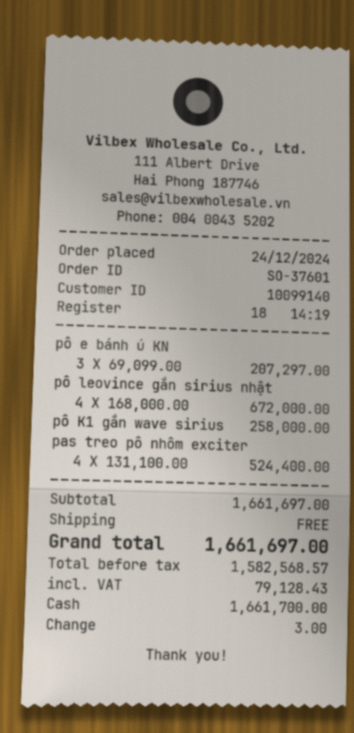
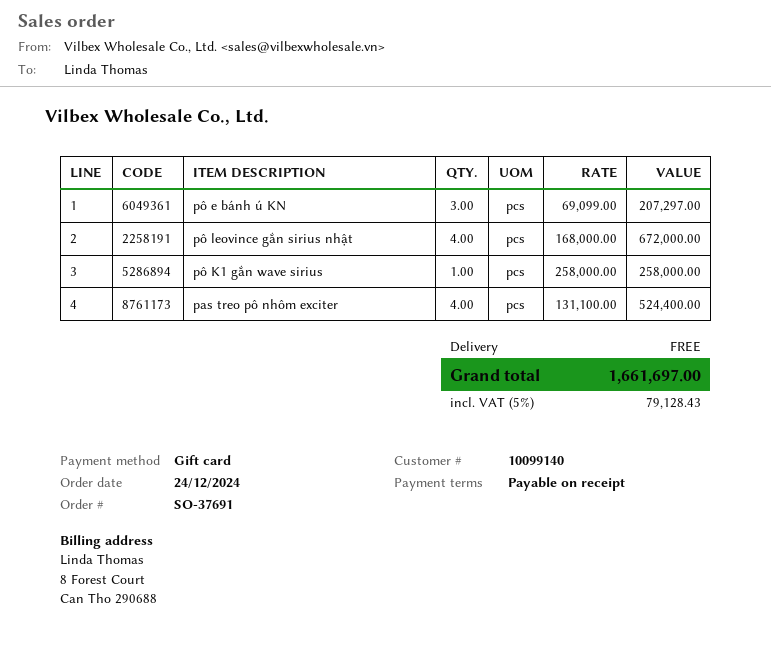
order number: SO-37601 -> SO-37691
payment method: cash -> gift card

